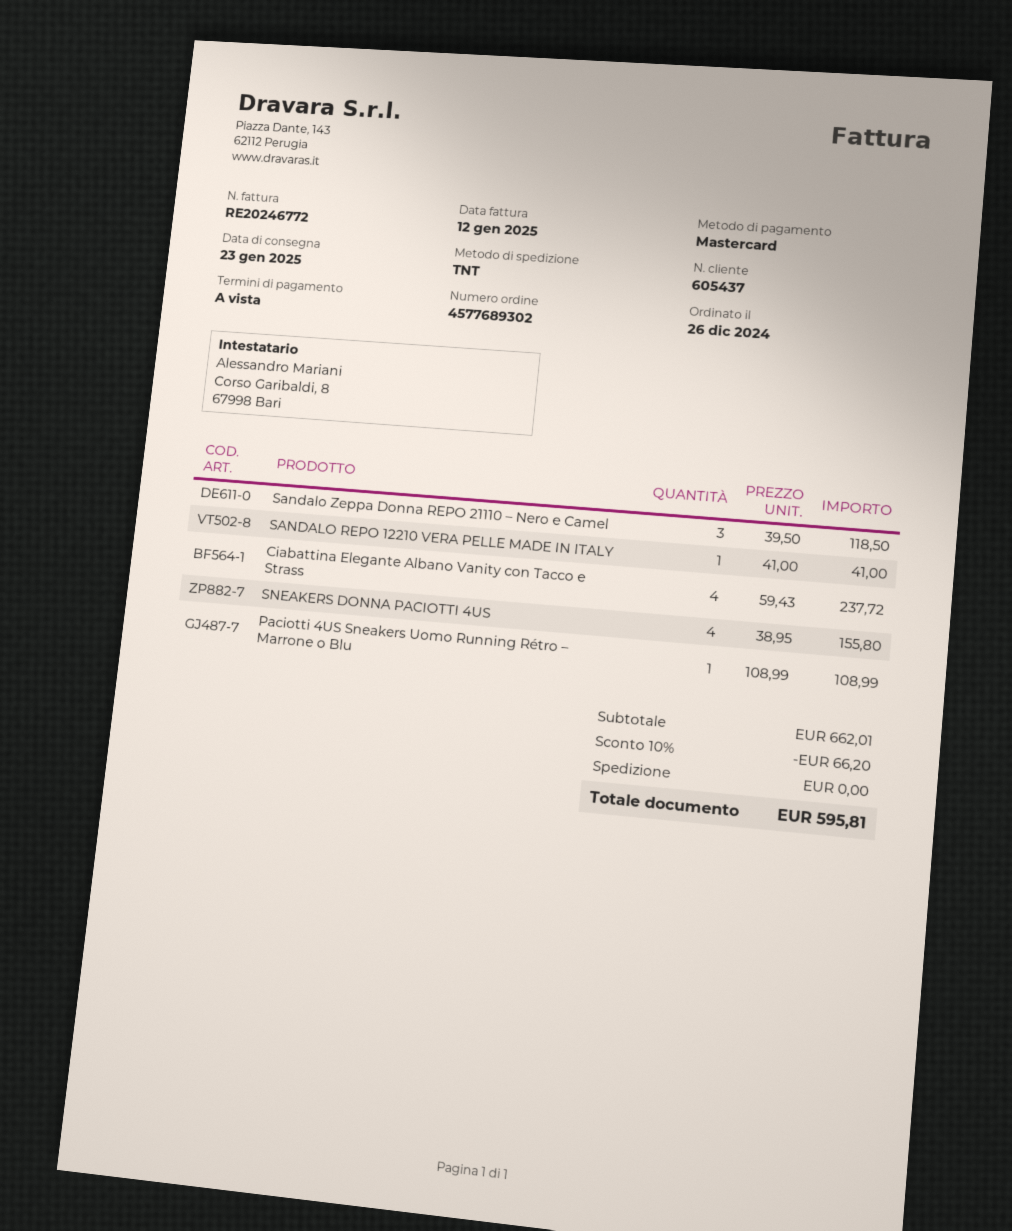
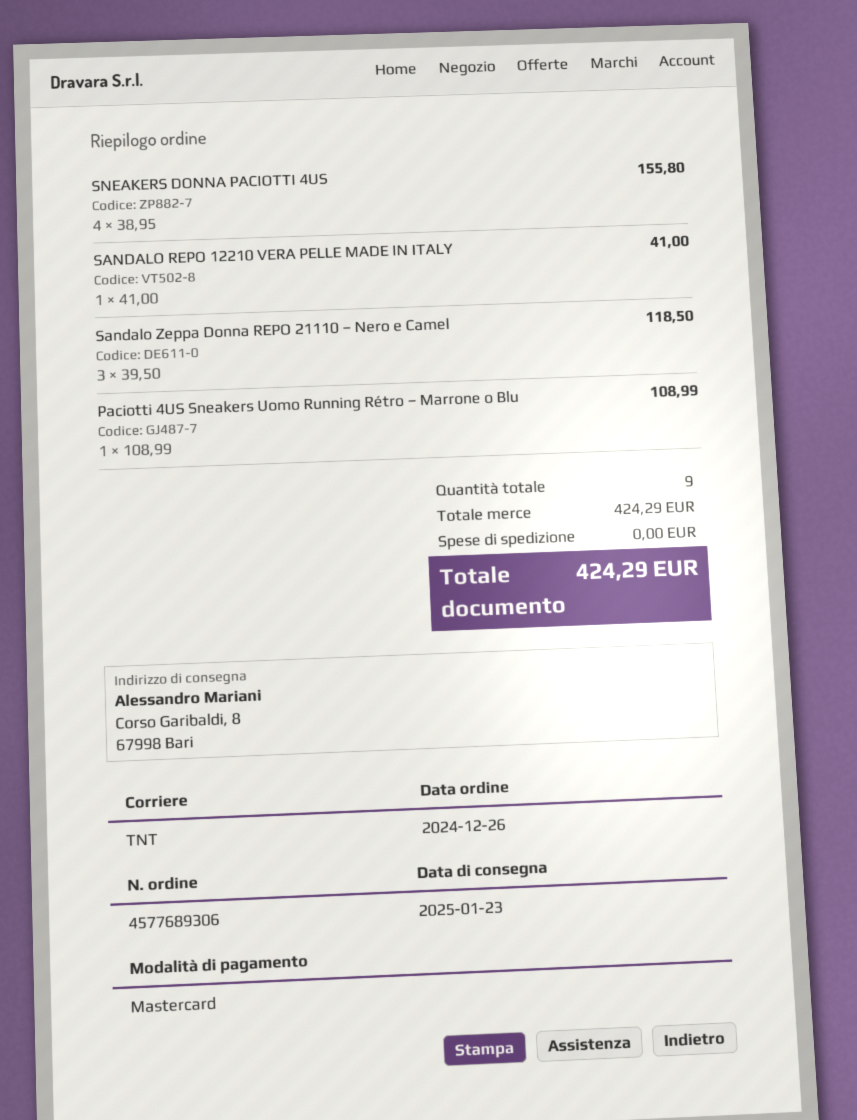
order number: 4577689302 -> 4577689306
Ciabattina Elegante Albano Vanity con Tacco e Strass: 4 x 59.43 = 237.72 -> none
subtotal: 662.01 -> 424.29
discount: 10% = 66.20 -> none
total: 595.81 -> 424.29

